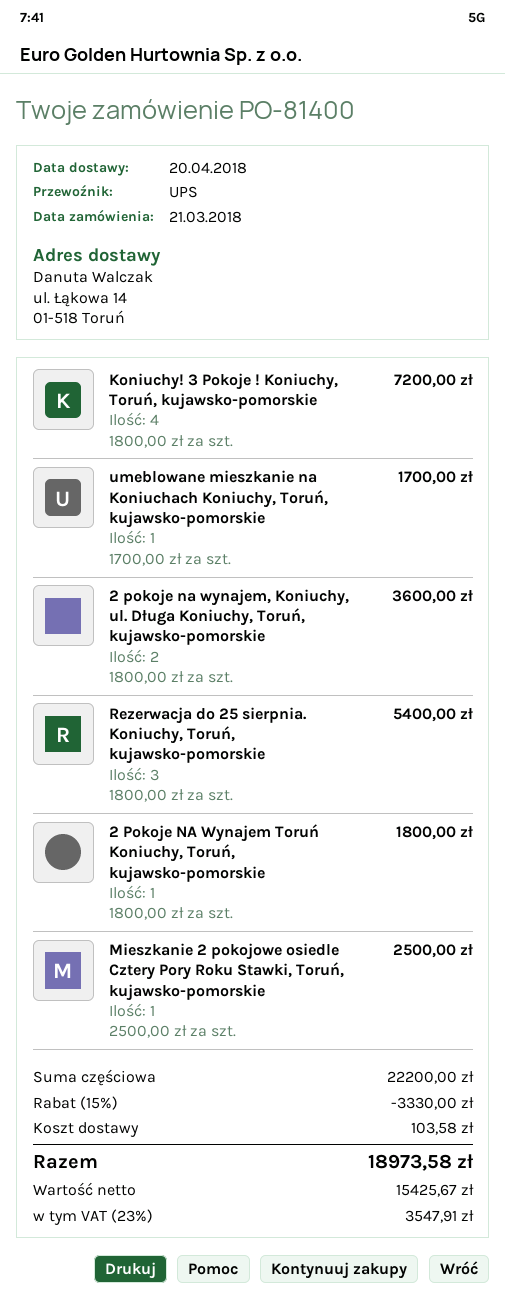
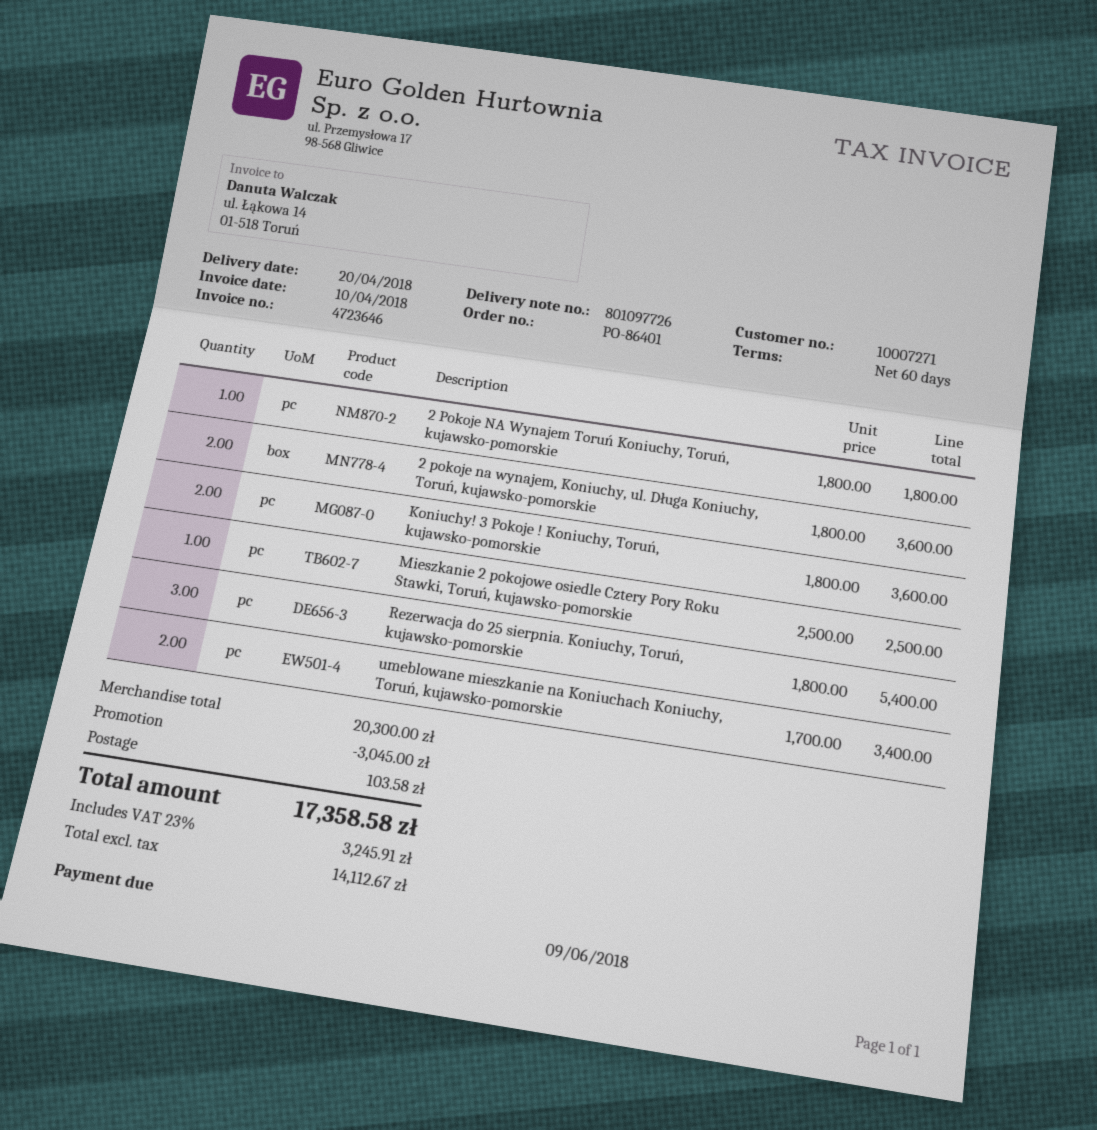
order number: PO-81400 -> PO-86401
Koniuchy! 3 Pokoje ! Koniuchy, Toruń, kujawsko-pomorskie: 4 x 1800.00 = 7200.00 -> 2 x 1800.00 = 3600.00
umeblowane mieszkanie na Koniuchach Koniuchy, Toruń, kujawsko-pomorskie: 1 x 1700.00 = 1700.00 -> 2 x 1700.00 = 3400.00
subtotal: 22200.00 -> 20300.00
discount: 3330.00 -> 3045.00
net: 15425.67 -> 14112.67
tax: 23% = 3547.91 -> 23% = 3245.91
total: 18973.58 -> 17358.58

